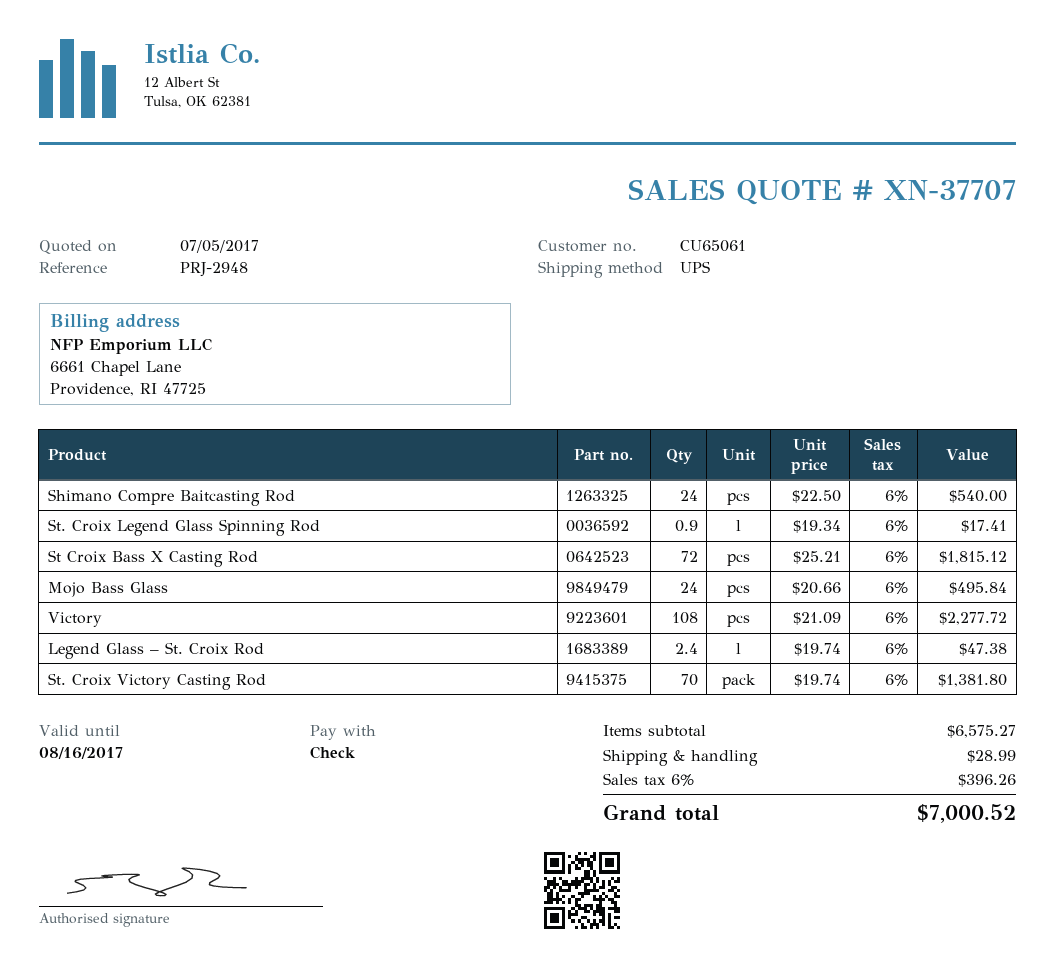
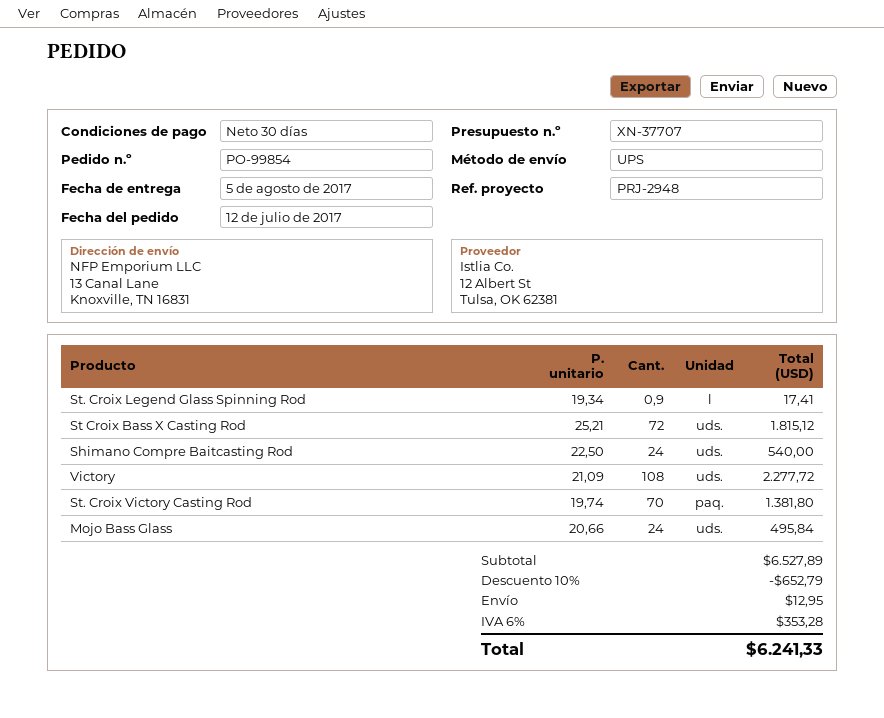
Legend Glass – St. Croix Rod: 2.4 x 19.74 = 47.38 -> none
subtotal: 6575.27 -> 6527.89
discount: none -> 10% = 652.79
shipping: 28.99 -> 12.95
tax: 6% = 396.26 -> 6% = 353.28
total: 7000.52 -> 6241.33

